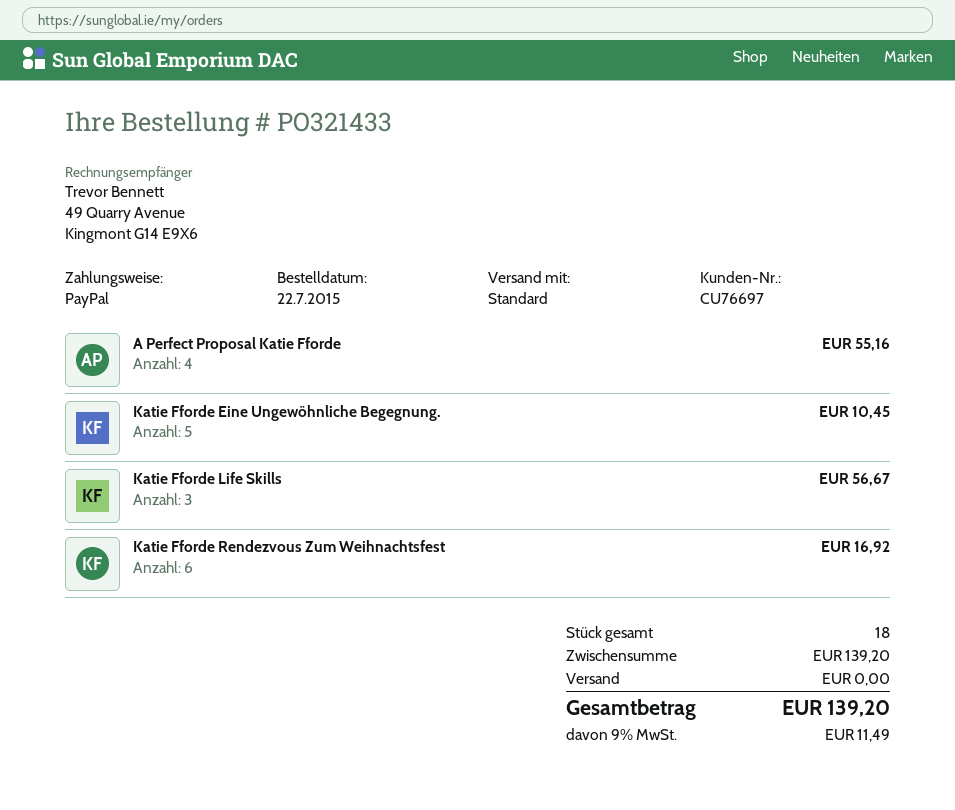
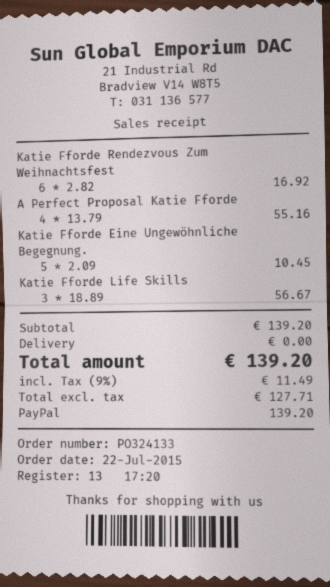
order number: PO321433 -> PO324133

